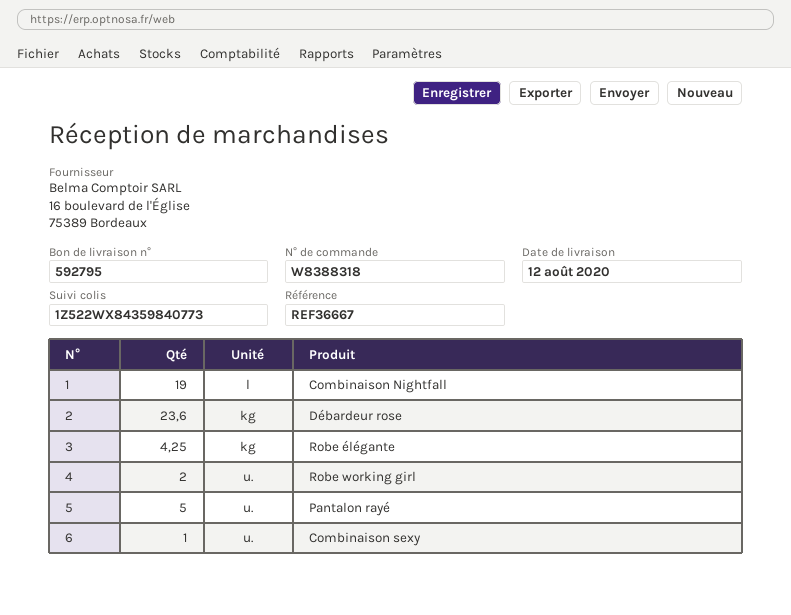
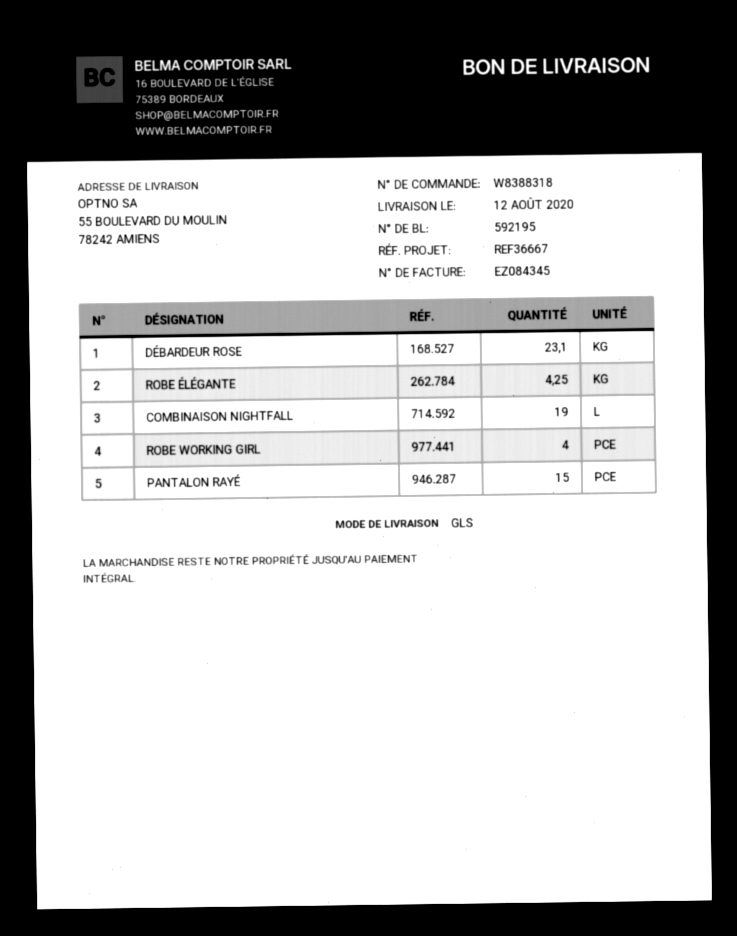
delivery note number: 592795 -> 592195
Débardeur rose: 23.6 -> 23.1
Robe working girl: 2 -> 4
Pantalon rayé: 5 -> 15
Combinaison sexy: 1 -> none

